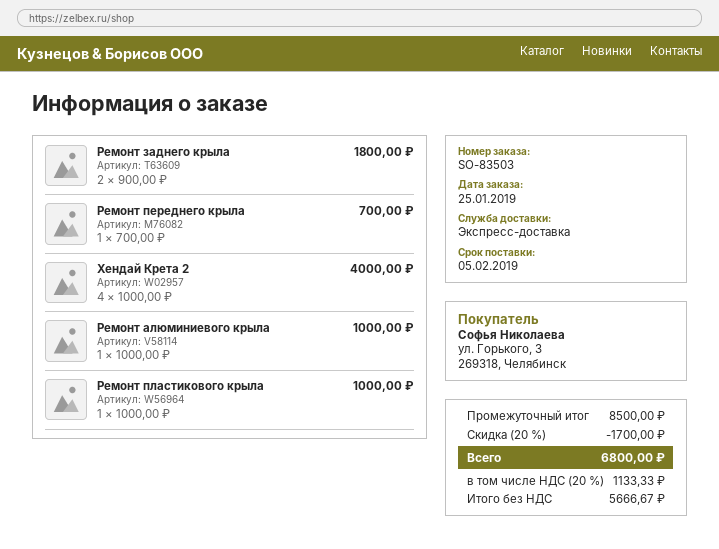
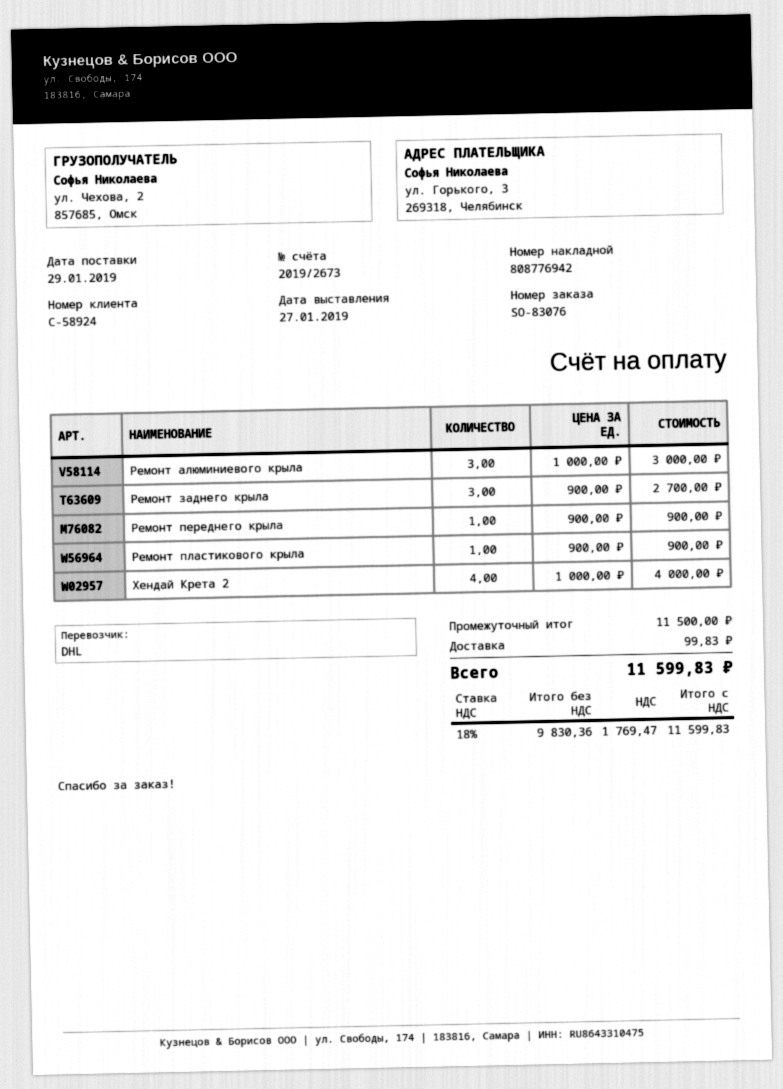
order number: SO-83503 -> SO-83076
delivery date: 2019-02-05 -> 2019-01-29
shipping method: express -> DHL
Ремонт заднего крыла: 2 x 900.00 = 1800.00 -> 3 x 900.00 = 2700.00
Ремонт переднего крыла: 1 x 700.00 = 700.00 -> 1 x 900.00 = 900.00
Ремонт алюминиевого крыла: 1 x 1000.00 = 1000.00 -> 3 x 1000.00 = 3000.00
Ремонт пластикового крыла: 1 x 1000.00 = 1000.00 -> 1 x 900.00 = 900.00
subtotal: 8500.00 -> 11500.00
discount: 20% = 1700.00 -> none
shipping: none -> 99.83
net: 5666.67 -> 9830.36
tax: 20% = 1133.33 -> 18% = 1769.47
total: 6800.00 -> 11599.83

